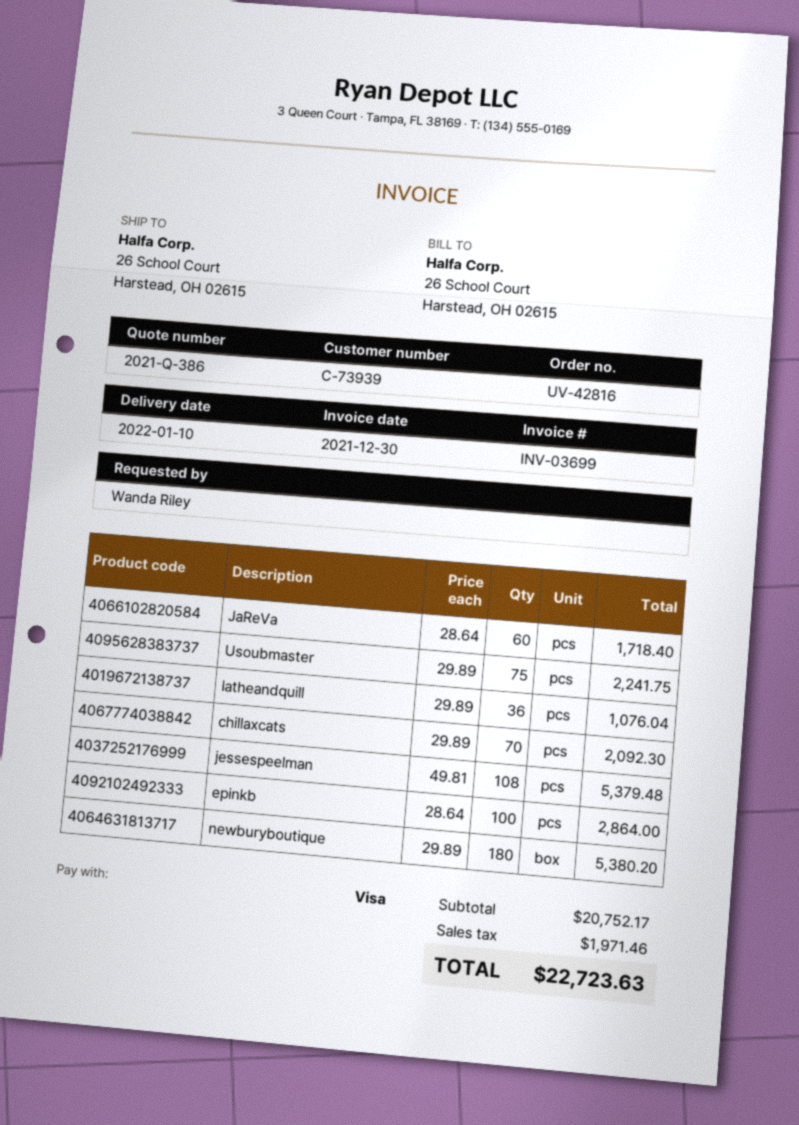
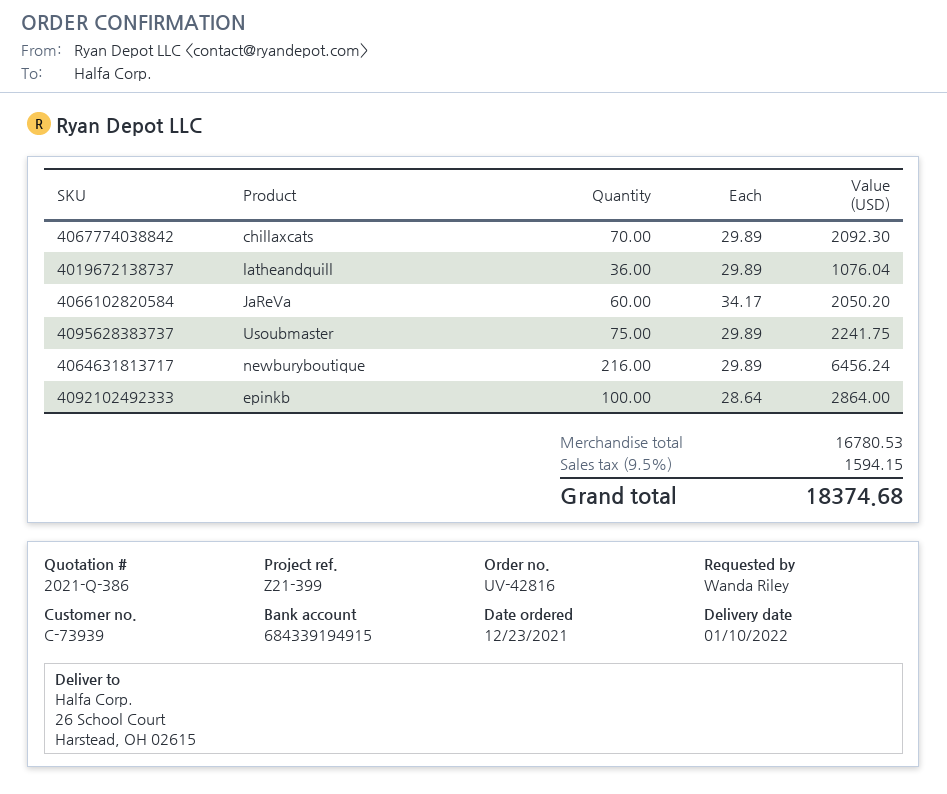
JaReVa: 60 x 28.64 = 1718.40 -> 60 x 34.17 = 2050.20
jessespeelman: 108 x 49.81 = 5379.48 -> none
newburyboutique: 180 x 29.89 = 5380.20 -> 216 x 29.89 = 6456.24
subtotal: 20752.17 -> 16780.53
tax: 1971.46 -> 1594.15
total: 22723.63 -> 18374.68

